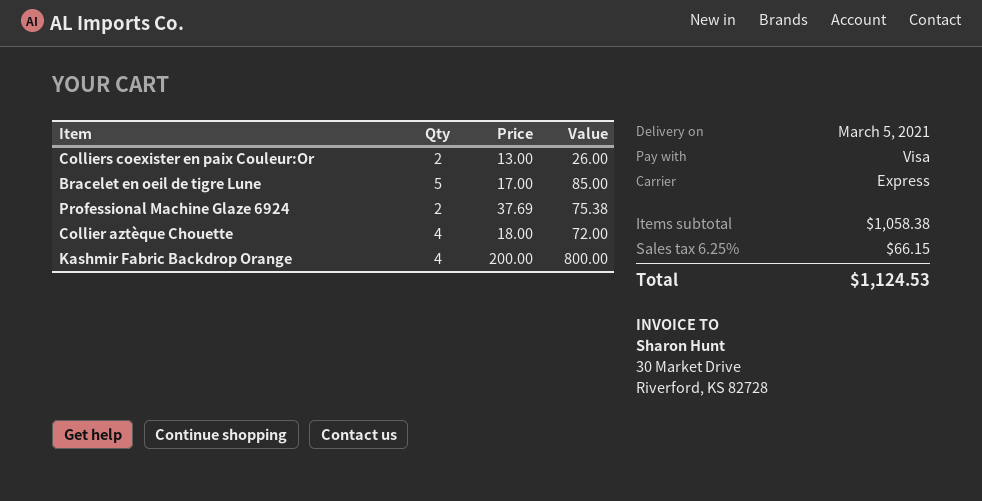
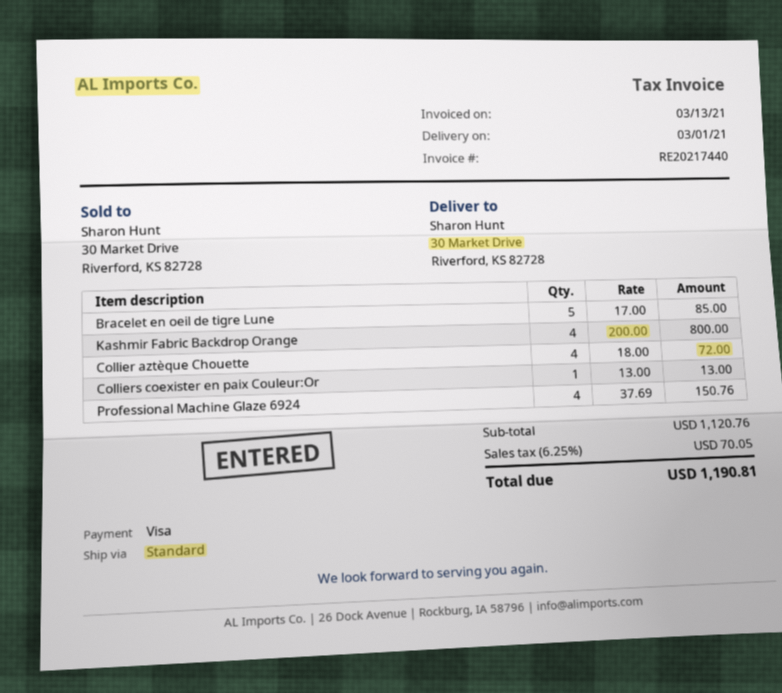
delivery date: 2021-03-05 -> 2021-03-01
shipping method: express -> standard
Colliers coexister en paix Couleur:Or: 2 x 13.00 = 26.00 -> 1 x 13.00 = 13.00
Professional Machine Glaze 6924: 2 x 37.69 = 75.38 -> 4 x 37.69 = 150.76
subtotal: 1058.38 -> 1120.76
tax: 6.25% = 66.15 -> 6.25% = 70.05
total: 1124.53 -> 1190.81

